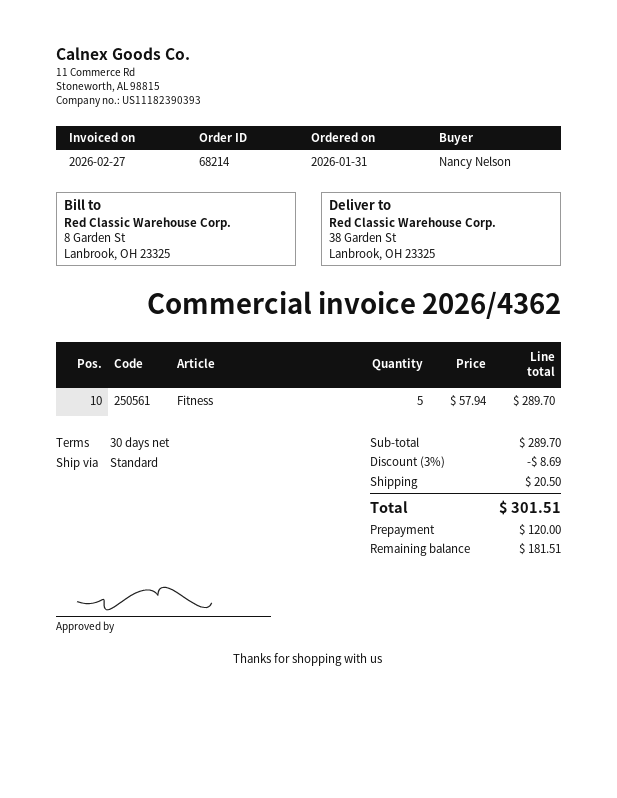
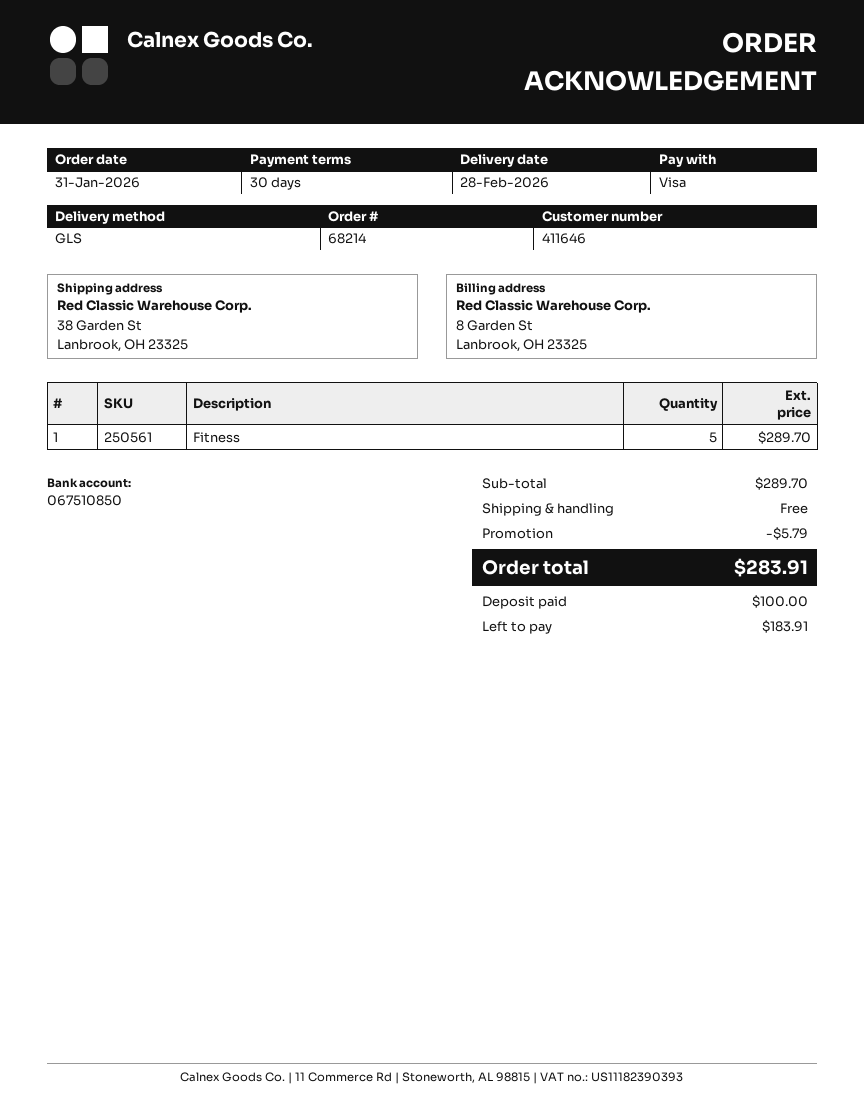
shipping method: standard -> GLS
discount: 8.69 -> 5.79
shipping: 20.50 -> 0.00
total: 301.51 -> 283.91
deposit: 120.00 -> 100.00
balance: 181.51 -> 183.91

